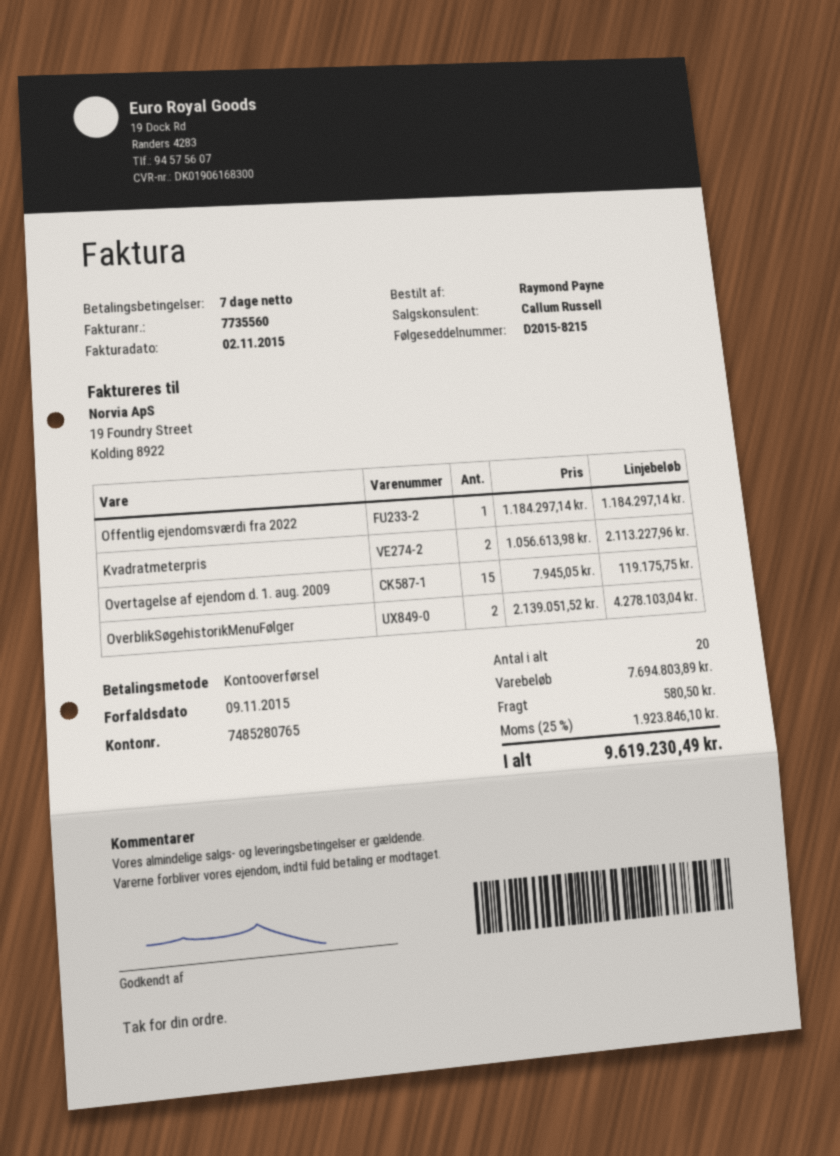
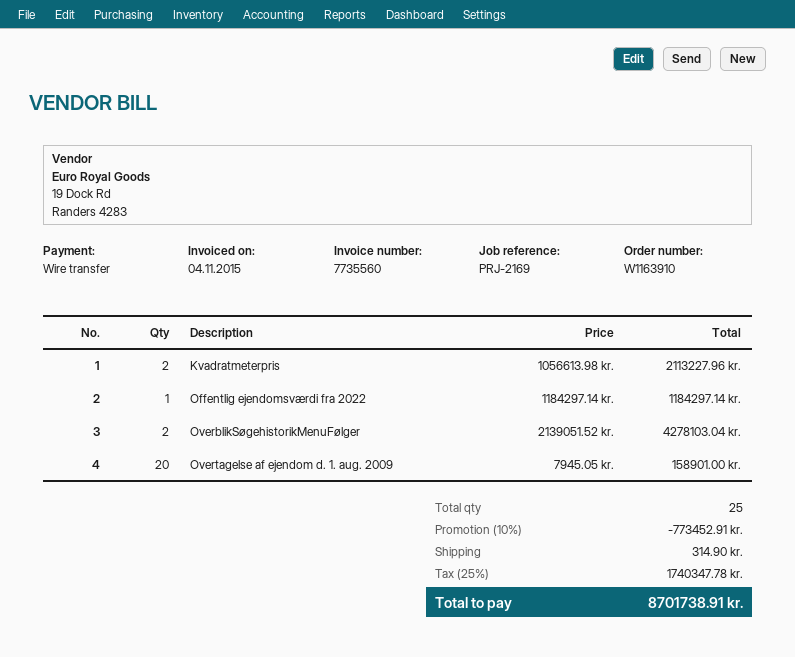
invoice date: 2015-11-02 -> 2015-11-04
Overtagelse af ejendom d. 1. aug. 2009: 15 x 7945.05 = 119175.75 -> 20 x 7945.05 = 158901.00
total quantity: 20 -> 25
discount: none -> 10% = 773452.91
shipping: 580.50 -> 314.90
tax: 25% = 1923846.10 -> 25% = 1740347.78
total: 9619230.49 -> 8701738.91

